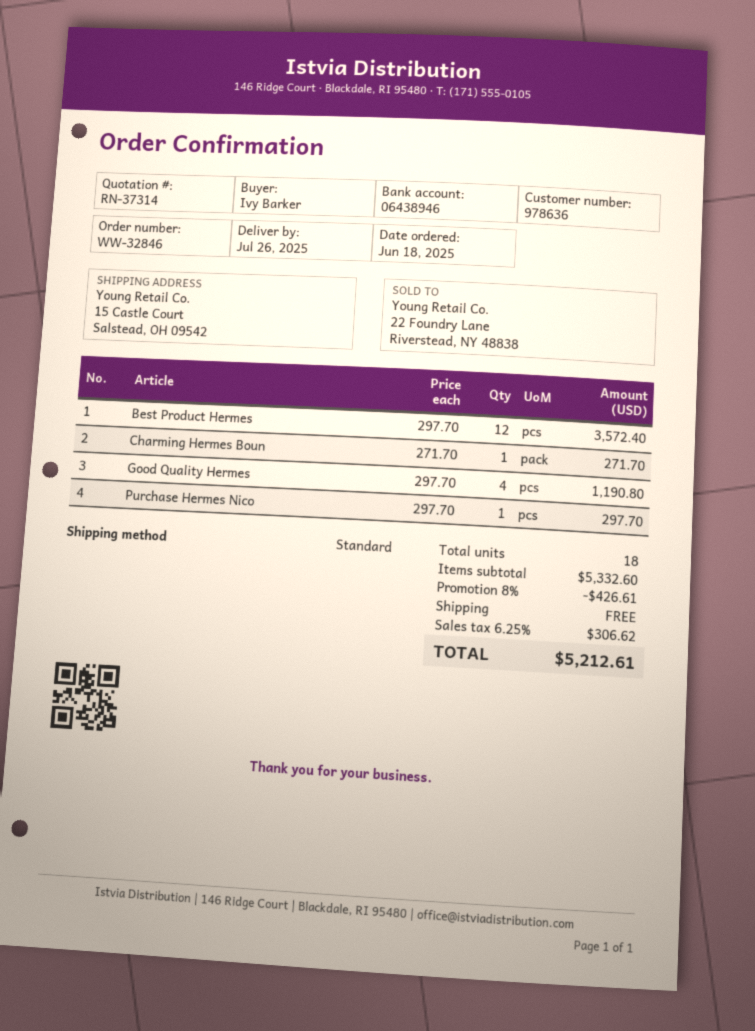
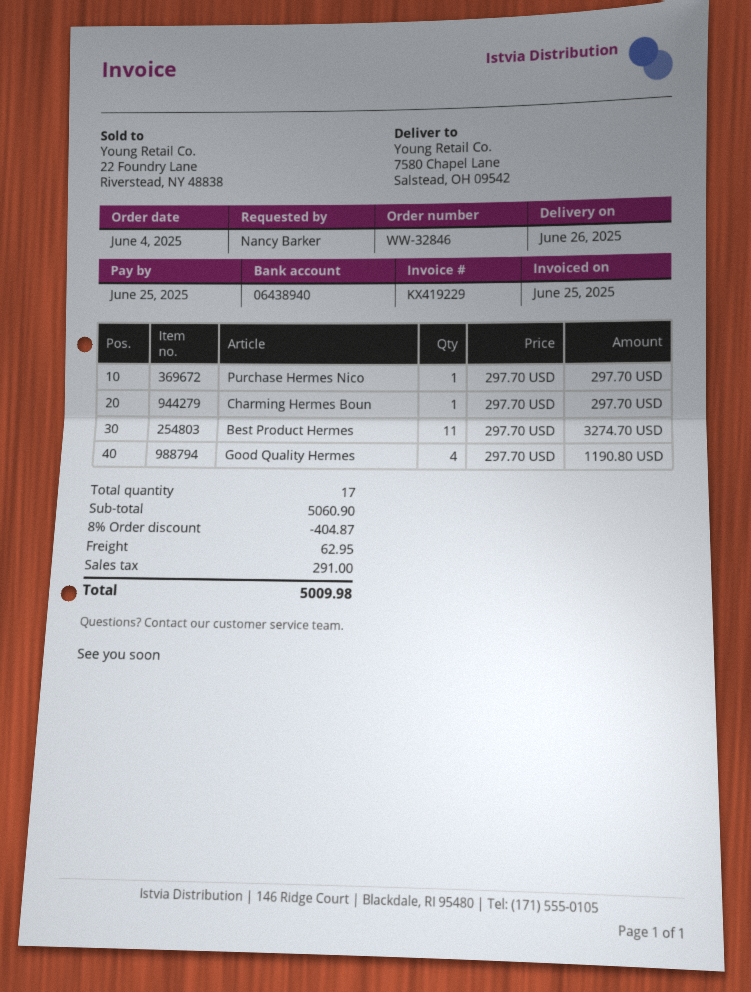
order date: 2025-06-18 -> 2025-06-04
delivery date: 2025-07-26 -> 2025-06-26
ordered by: Ivy Barker -> Nancy Barker
bank account: 06438946 -> 06438940
ship to: 15 Castle Court, Salstead, OH 09542 -> 7580 Chapel Lane, Salstead, OH 09542
Best Product Hermes: 12 x 297.70 = 3572.40 -> 11 x 297.70 = 3274.70
Charming Hermes Boun: 1 x 271.70 = 271.70 -> 1 x 297.70 = 297.70
total quantity: 18 -> 17
subtotal: 5332.60 -> 5060.90
discount: 8% = 426.61 -> 8% = 404.87
shipping: 0.00 -> 62.95
tax: 306.62 -> 291.00
total: 5212.61 -> 5009.98

